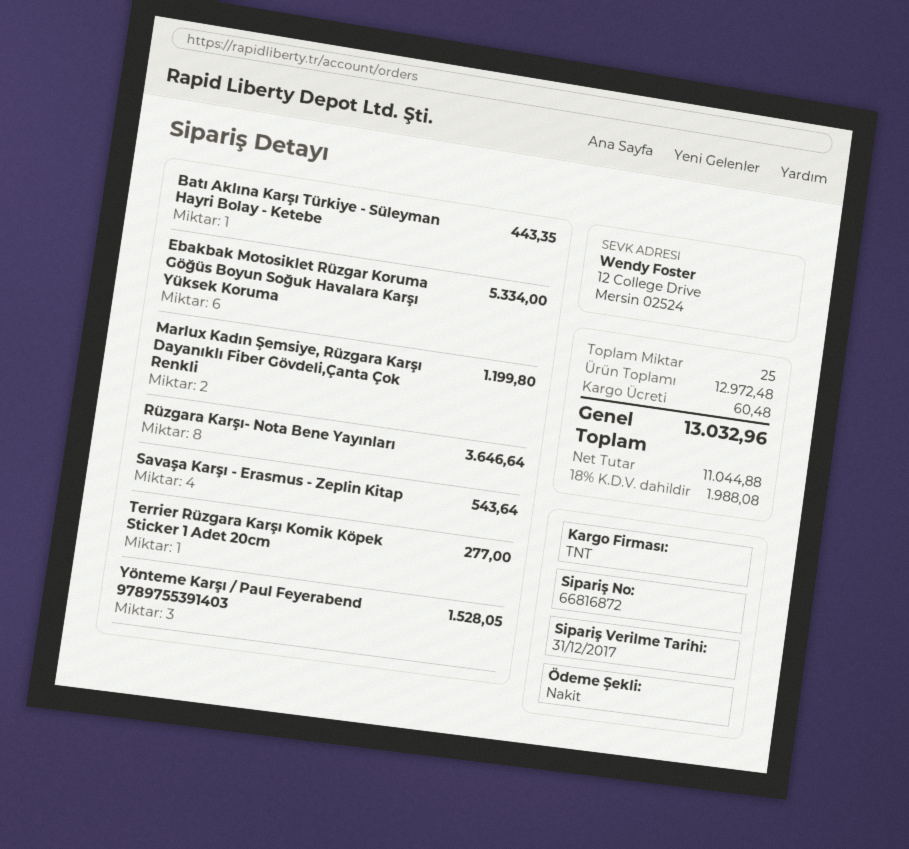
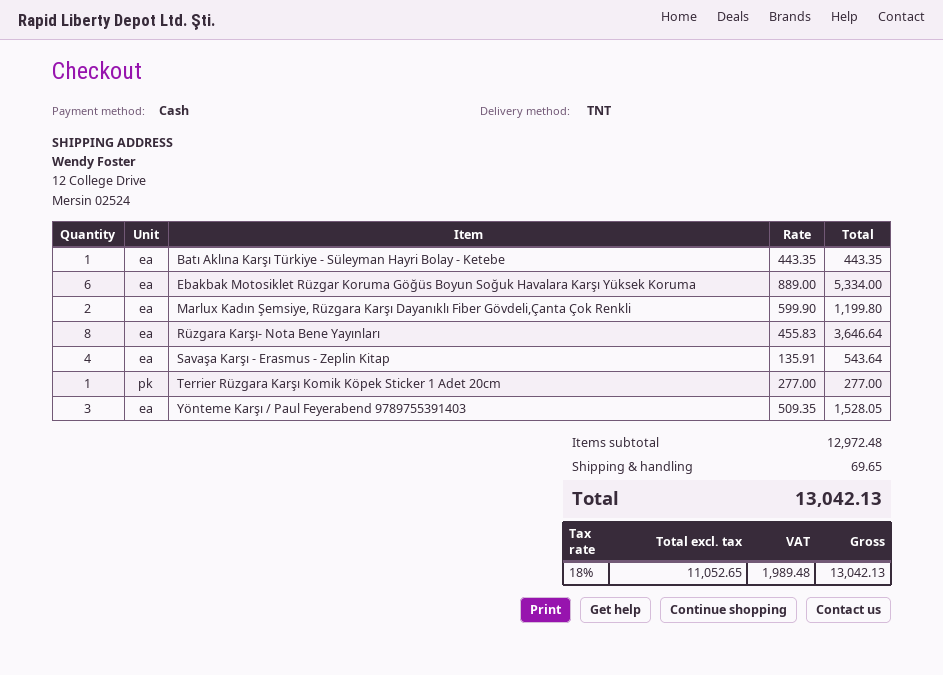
shipping: 60.48 -> 69.65
net: 11044.88 -> 11052.65
tax: 18% = 1988.08 -> 18% = 1989.48
total: 13032.96 -> 13042.13

